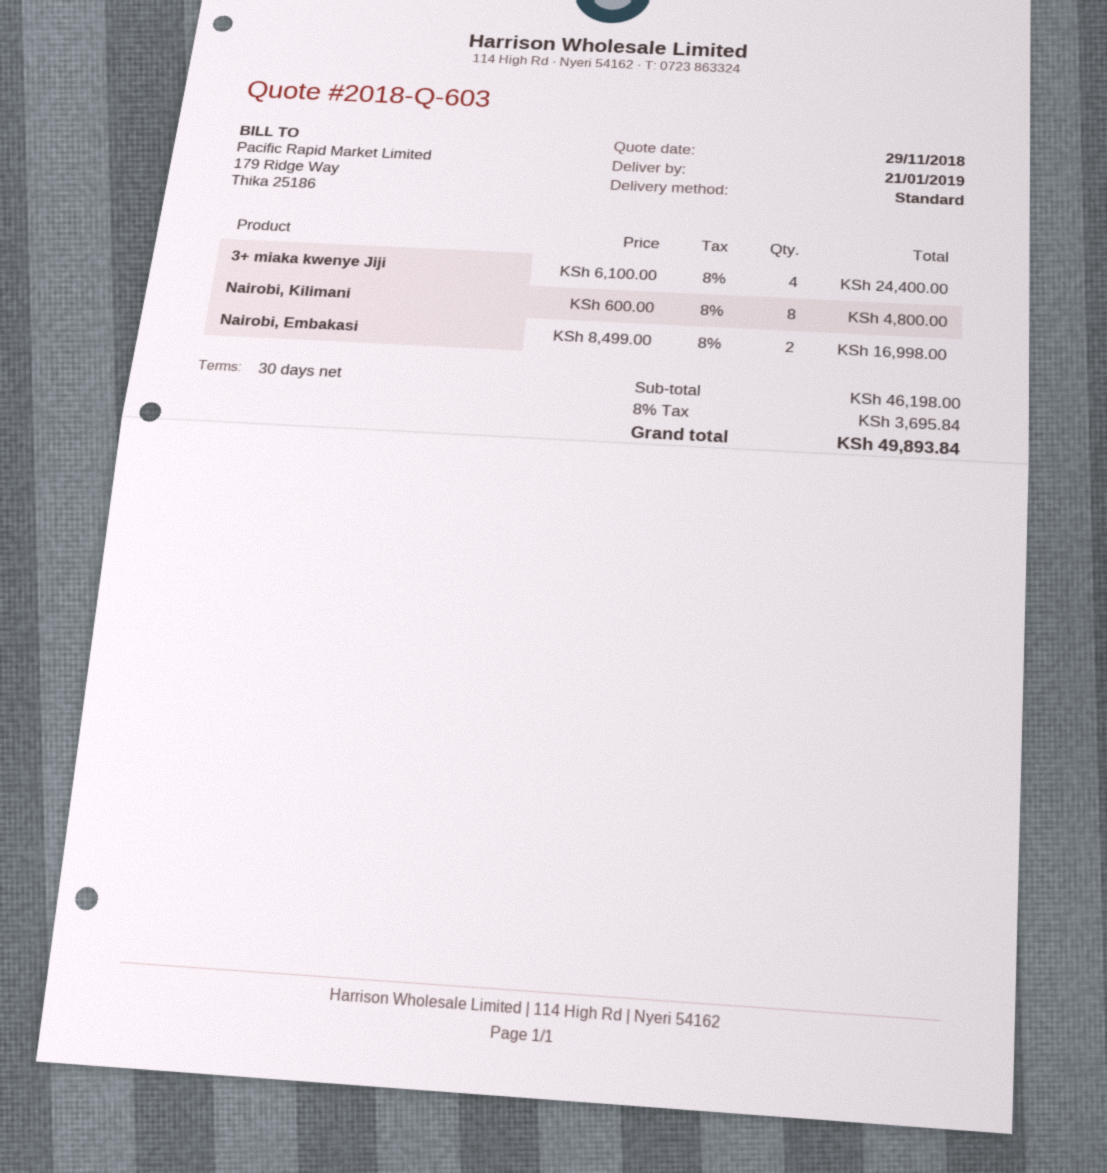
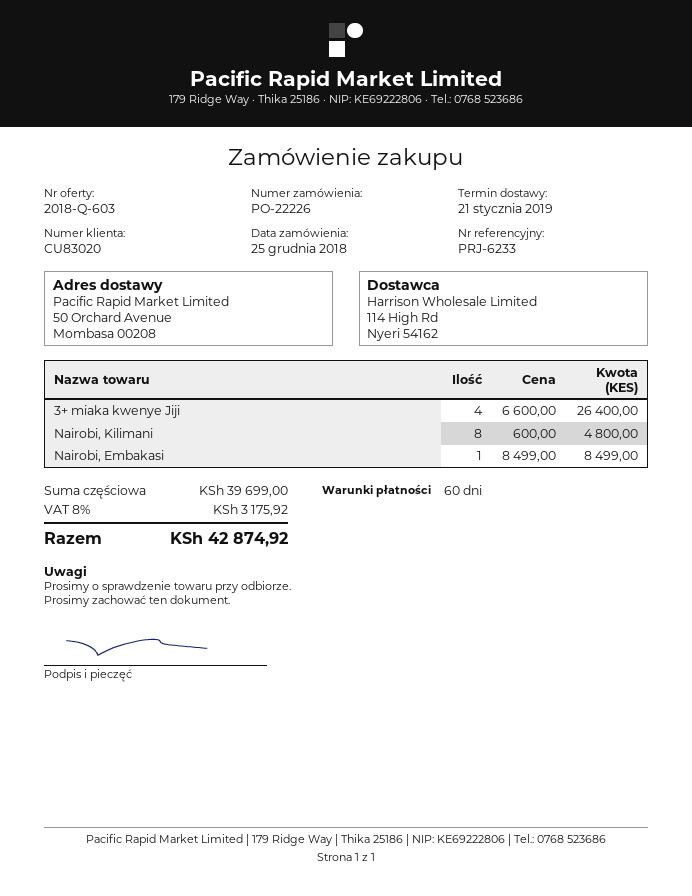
payment terms: 30 days -> 60 days
3+ miaka kwenye Jiji: 4 x 6100.00 = 24400.00 -> 4 x 6600.00 = 26400.00
Nairobi, Embakasi: 2 x 8499.00 = 16998.00 -> 1 x 8499.00 = 8499.00
subtotal: 46198.00 -> 39699.00
tax: 8% = 3695.84 -> 8% = 3175.92
total: 49893.84 -> 42874.92

